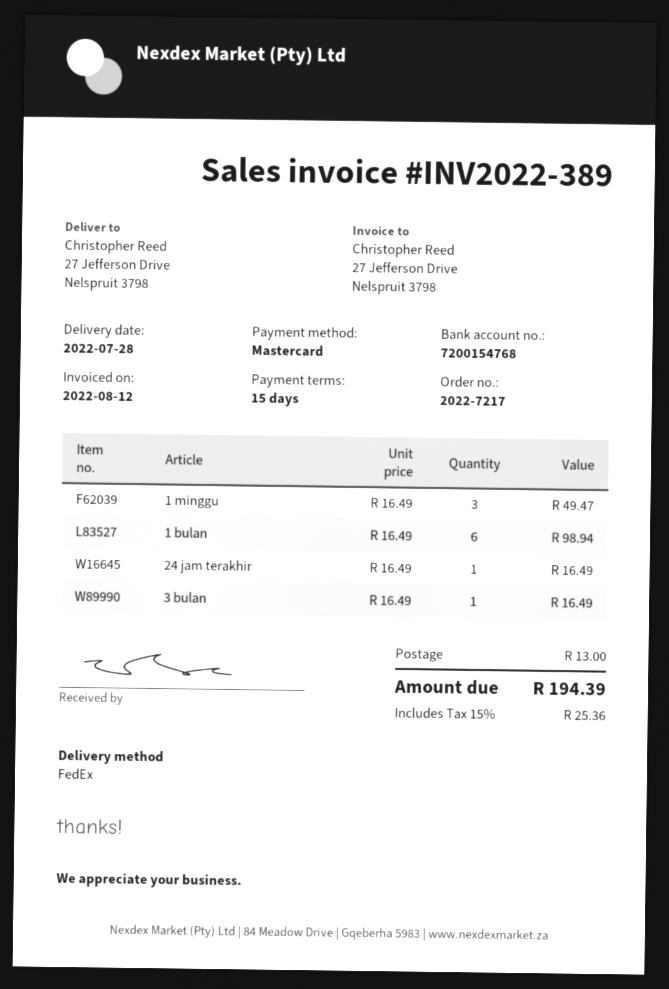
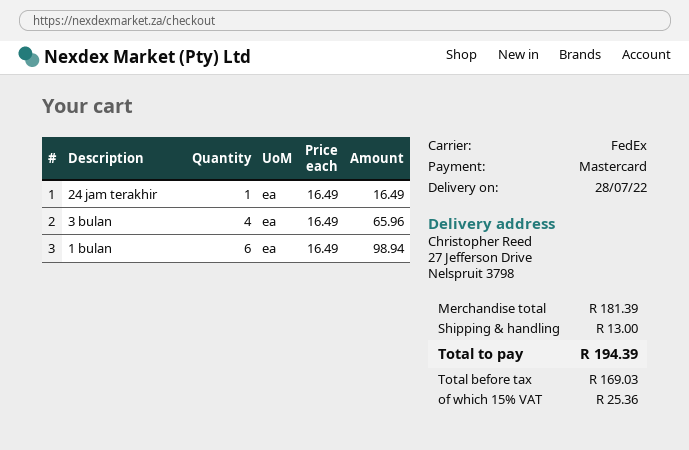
1 minggu: 3 x 16.49 = 49.47 -> none
3 bulan: 1 x 16.49 = 16.49 -> 4 x 16.49 = 65.96

